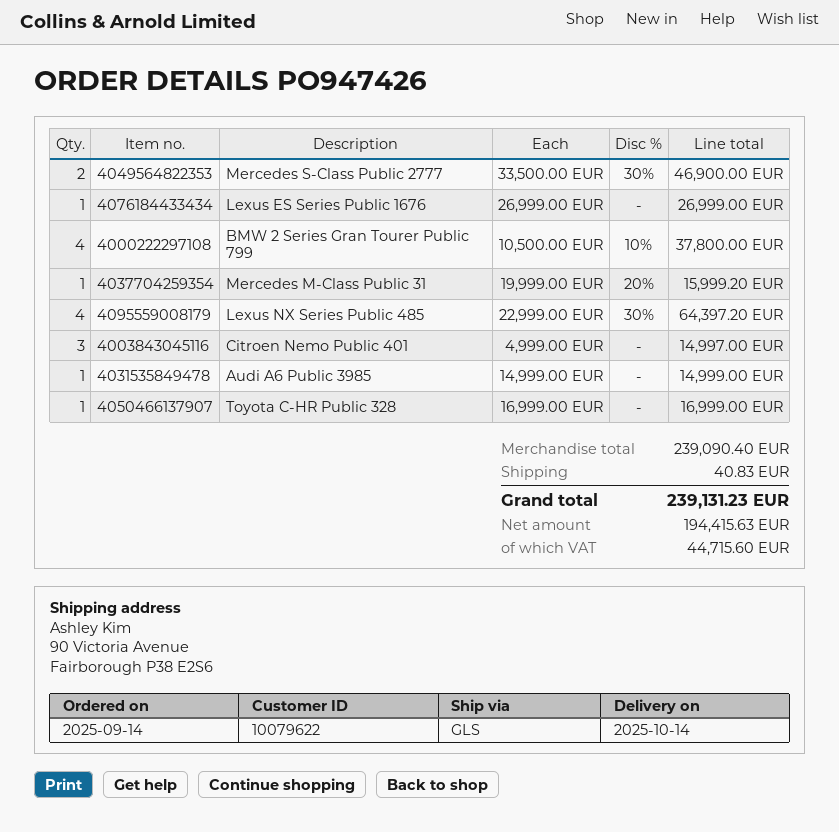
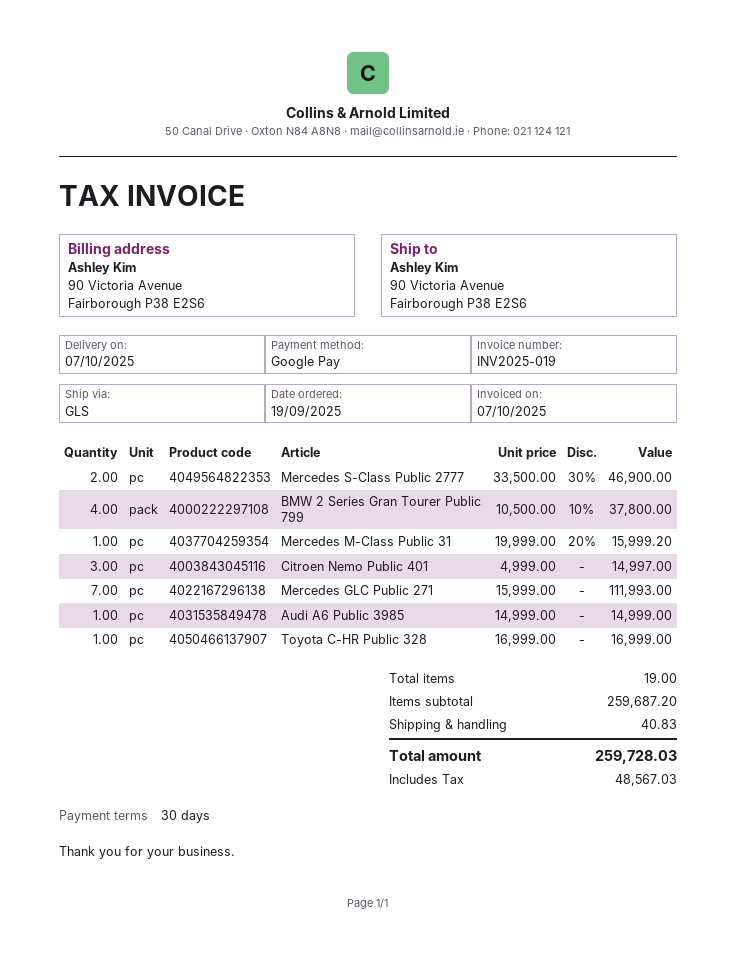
order date: 2025-09-14 -> 2025-09-19
delivery date: 2025-10-14 -> 2025-10-07
Lexus ES Series Public 1676: 1 x 26999.00 = 26999.00 -> none
Lexus NX Series Public 485: 4 x 22999.00 - 30% = 64397.20 -> none
Mercedes GLC Public 271: none -> 7 x 15999.00 = 111993.00
subtotal: 239090.40 -> 259687.20
tax: 44715.60 -> 48567.03
total: 239131.23 -> 259728.03

